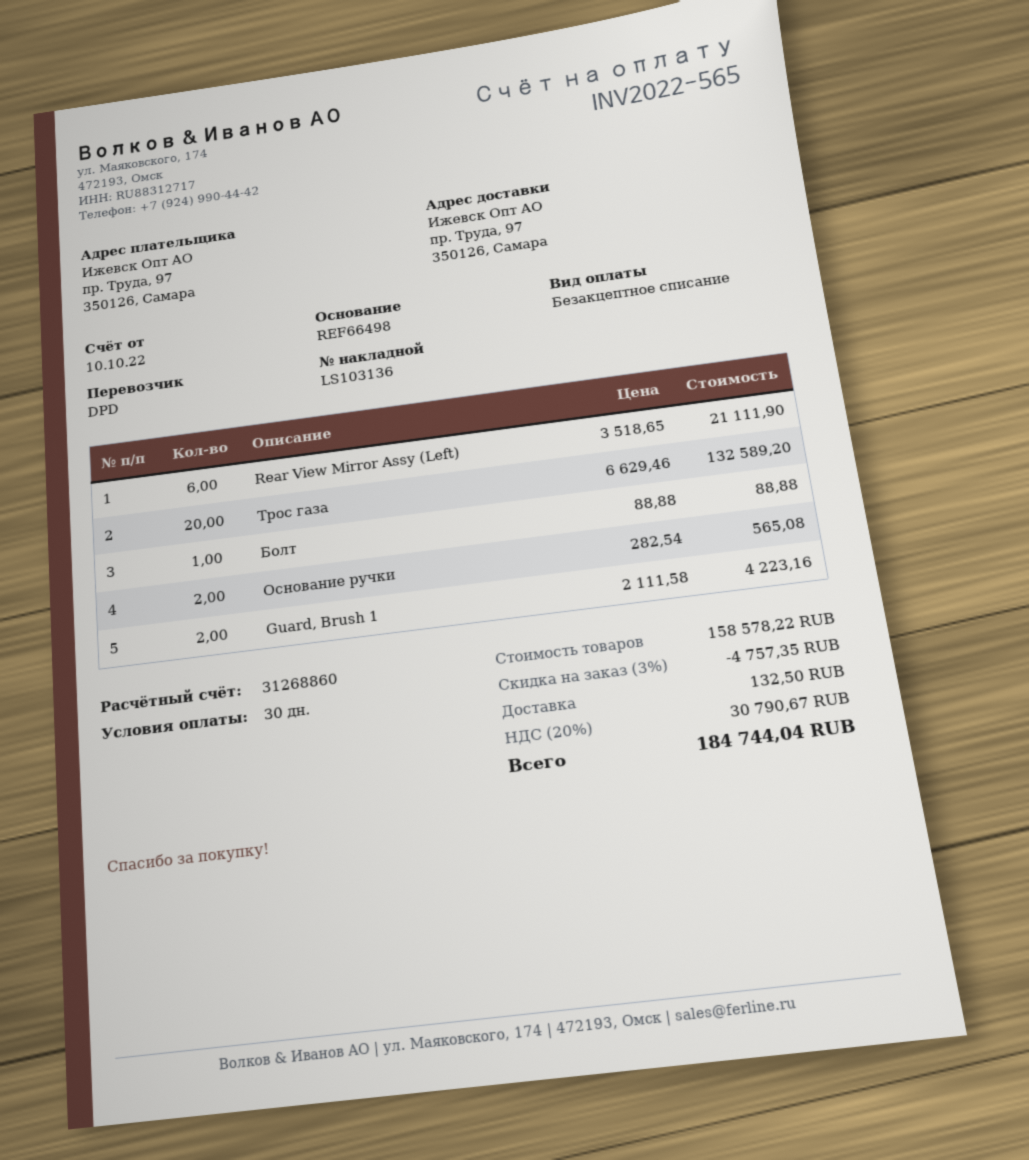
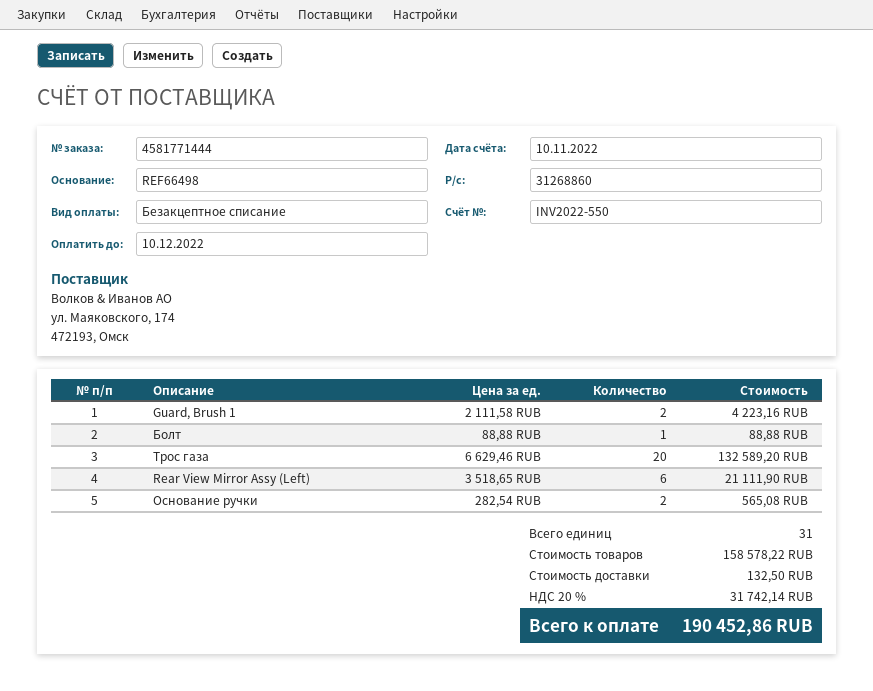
invoice number: INV2022-565 -> INV2022-550
invoice date: 2022-10-10 -> 2022-11-10
discount: 3% = 4757.35 -> none
tax: 20% = 30790.67 -> 20% = 31742.14
total: 184744.04 -> 190452.86

